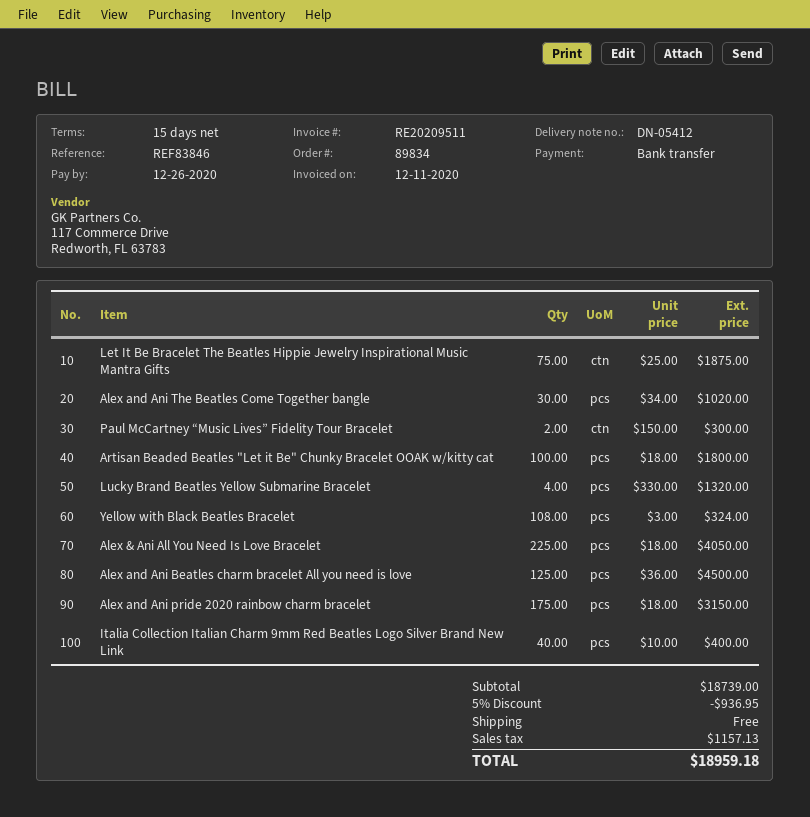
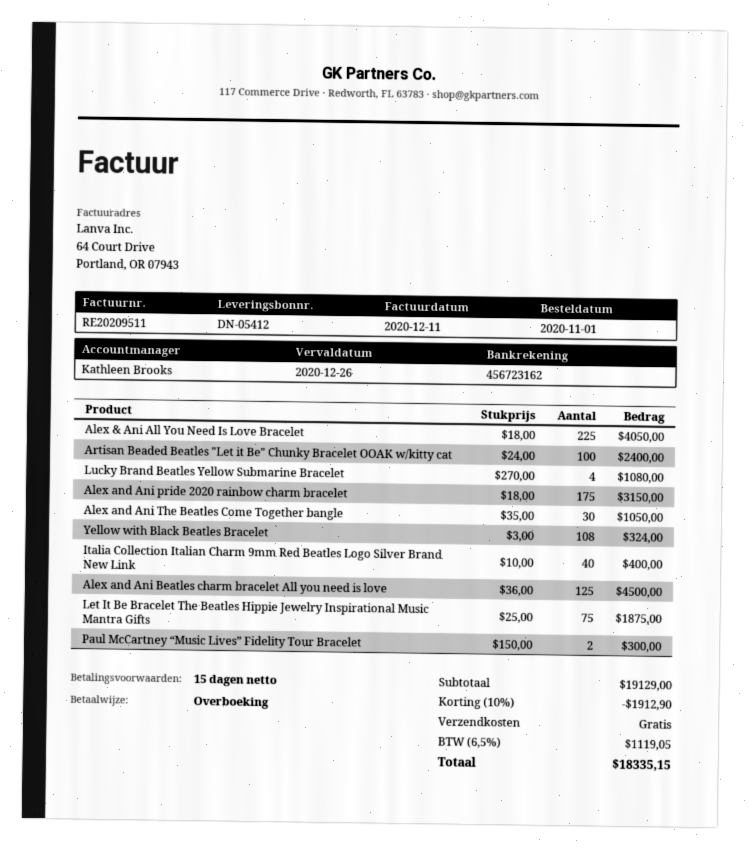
Alex and Ani The Beatles Come Together bangle: 30 x 34.00 = 1020.00 -> 30 x 35.00 = 1050.00
Artisan Beaded Beatles "Let it Be" Chunky Bracelet OOAK w/kitty cat: 100 x 18.00 = 1800.00 -> 100 x 24.00 = 2400.00
Lucky Brand Beatles Yellow Submarine Bracelet: 4 x 330.00 = 1320.00 -> 4 x 270.00 = 1080.00
subtotal: 18739.00 -> 19129.00
discount: 5% = 936.95 -> 10% = 1912.90
tax: 1157.13 -> 1119.05
total: 18959.18 -> 18335.15

